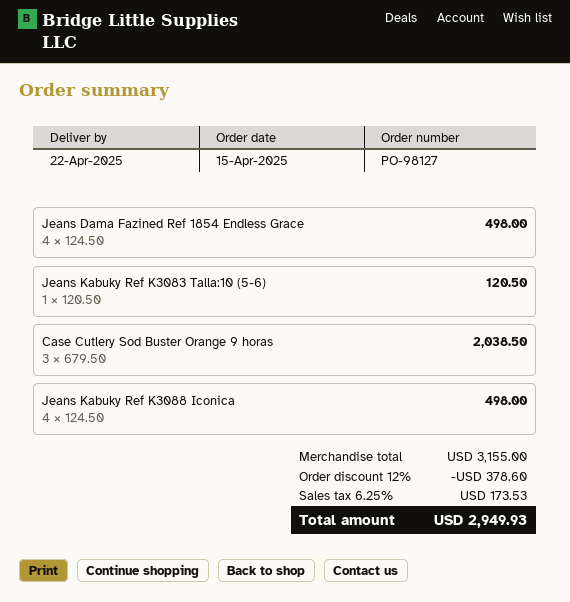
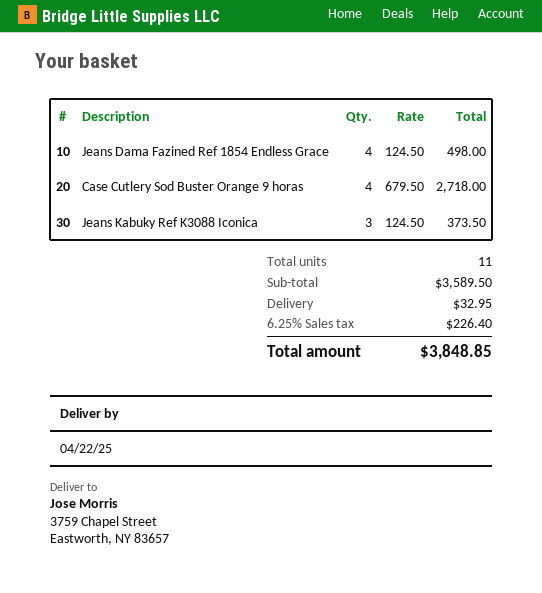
Jeans Kabuky Ref K3083 Talla:10 (5-6): 1 x 120.50 = 120.50 -> none
Case Cutlery Sod Buster Orange 9 horas: 3 x 679.50 = 2038.50 -> 4 x 679.50 = 2718.00
Jeans Kabuky Ref K3088 Iconica: 4 x 124.50 = 498.00 -> 3 x 124.50 = 373.50
subtotal: 3155.00 -> 3589.50
discount: 12% = 378.60 -> none
shipping: none -> 32.95
tax: 6.25% = 173.53 -> 6.25% = 226.40
total: 2949.93 -> 3848.85

